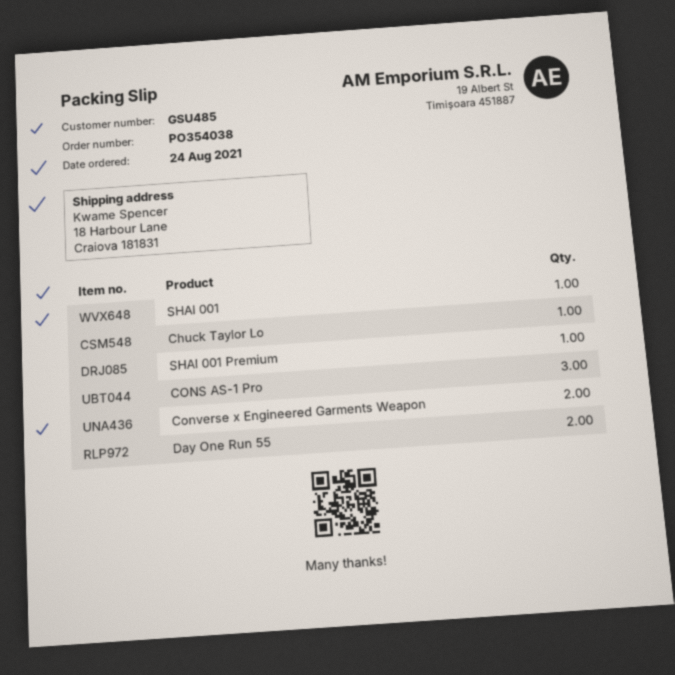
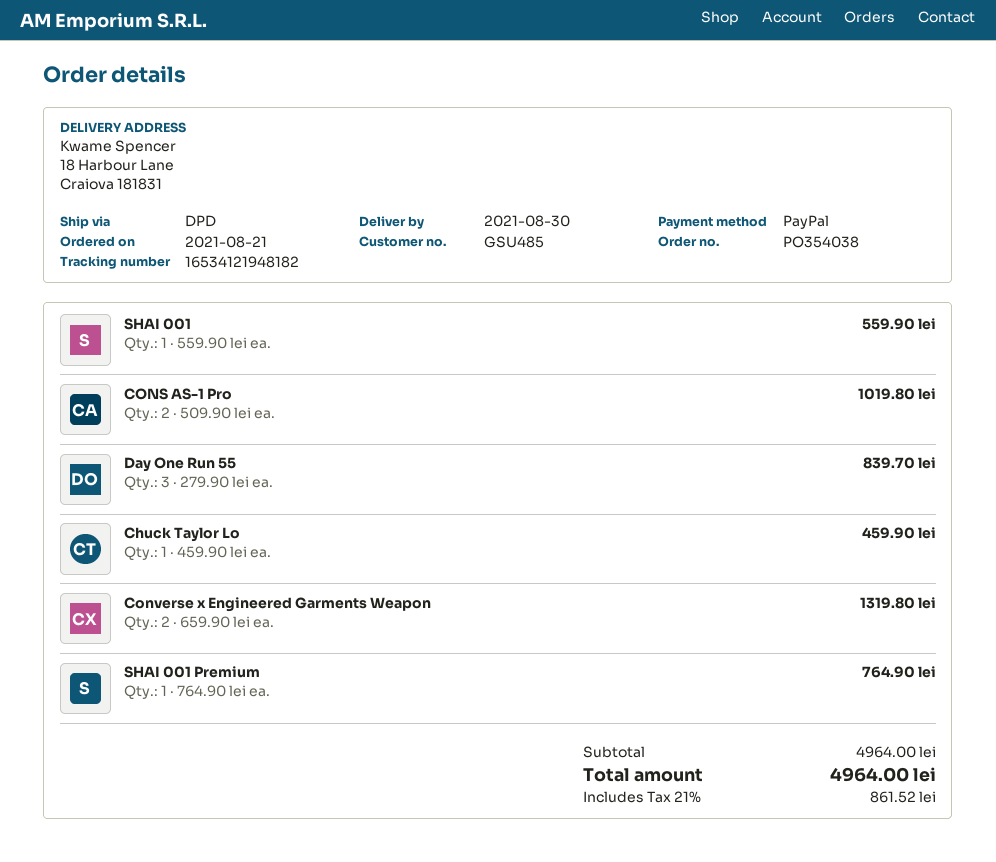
order date: 2021-08-24 -> 2021-08-21
CONS AS-1 Pro: 3 -> 2
Day One Run 55: 2 -> 3

